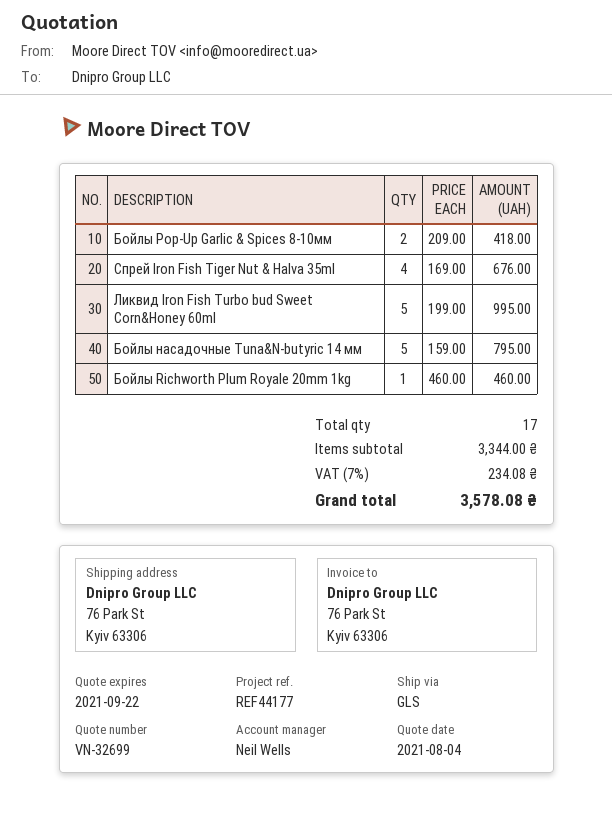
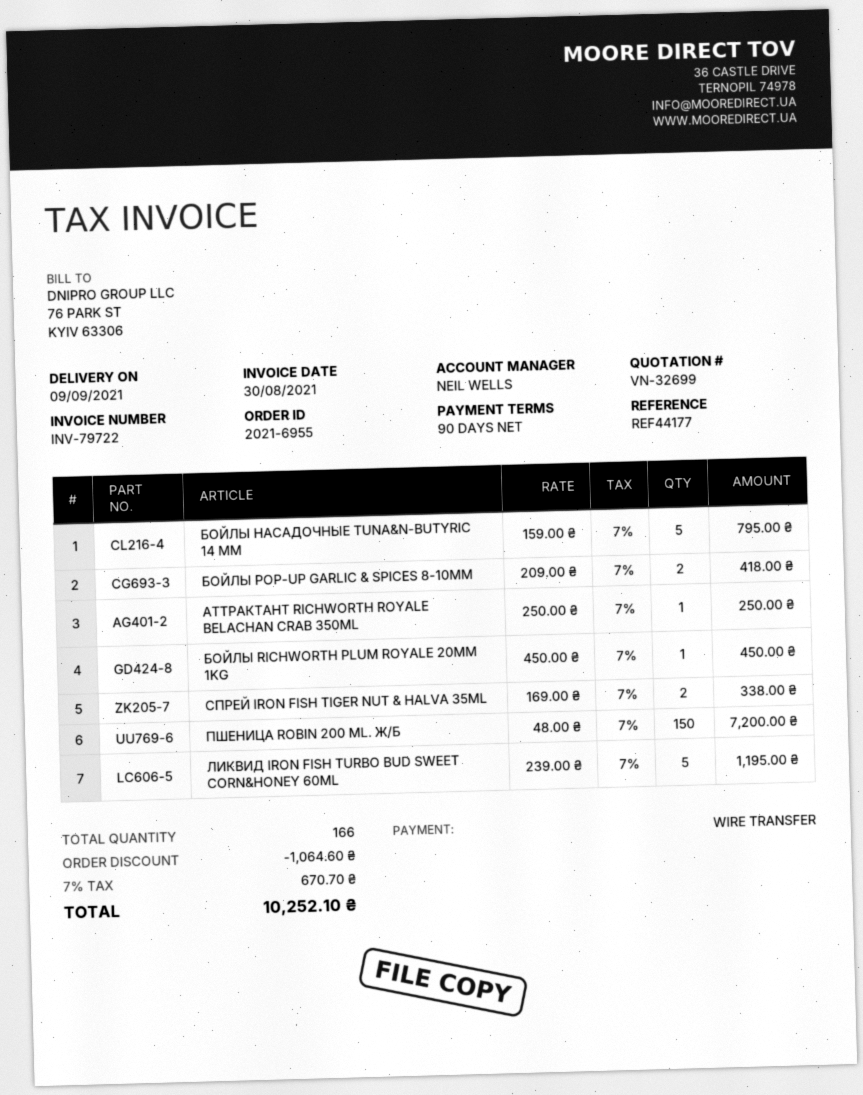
Спрей Iron Fish Tiger Nut & Halva 35ml: 4 x 169.00 = 676.00 -> 2 x 169.00 = 338.00
Ликвид Iron Fish Turbo bud Sweet Corn&Honey 60ml: 5 x 199.00 = 995.00 -> 5 x 239.00 = 1195.00
Бойлы Richworth Plum Royale 20mm 1kg: 1 x 460.00 = 460.00 -> 1 x 450.00 = 450.00
АТТРАКТАНТ RICHWORTH ROYALE BELACHAN CRAB 350ML: none -> 1 x 250.00 = 250.00
ПШЕНИЦА ROBIN 200 ML. Ж/Б: none -> 150 x 48.00 = 7200.00
total quantity: 17 -> 166
discount: none -> 1064.60
tax: 7% = 234.08 -> 7% = 670.70
total: 3578.08 -> 10252.10

